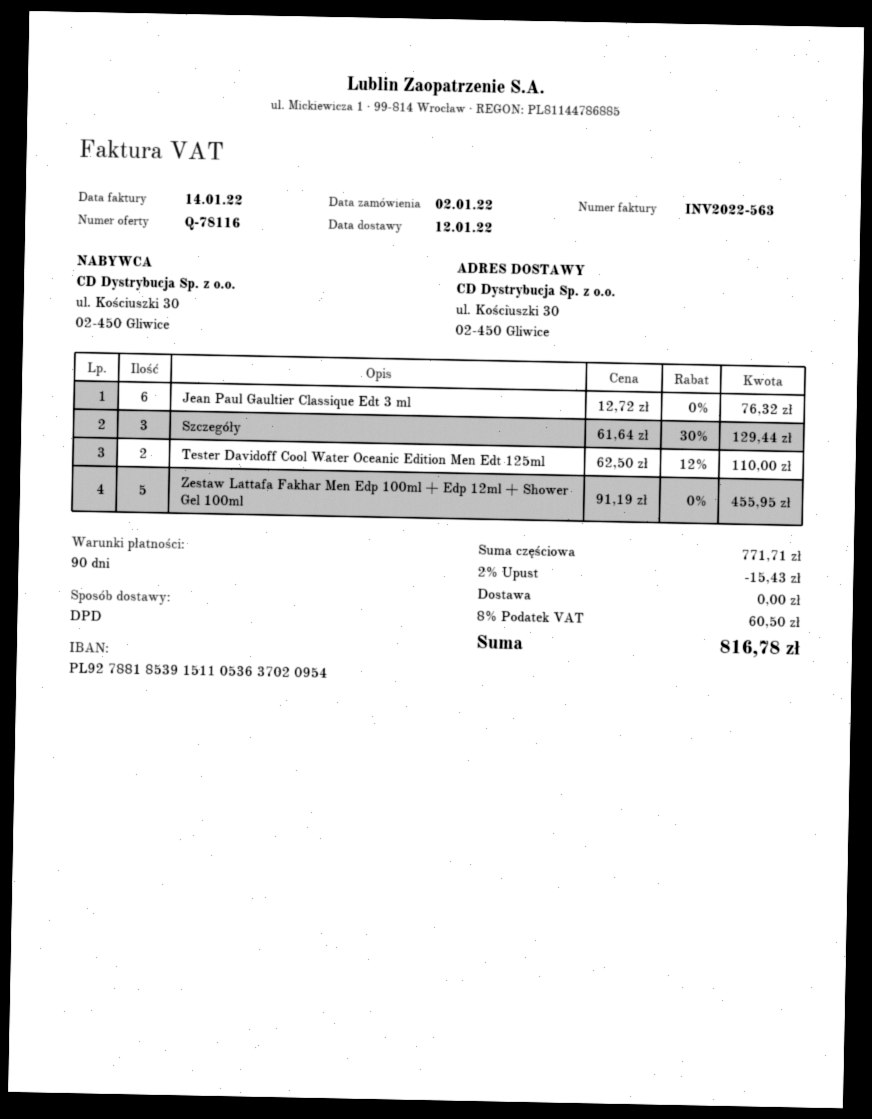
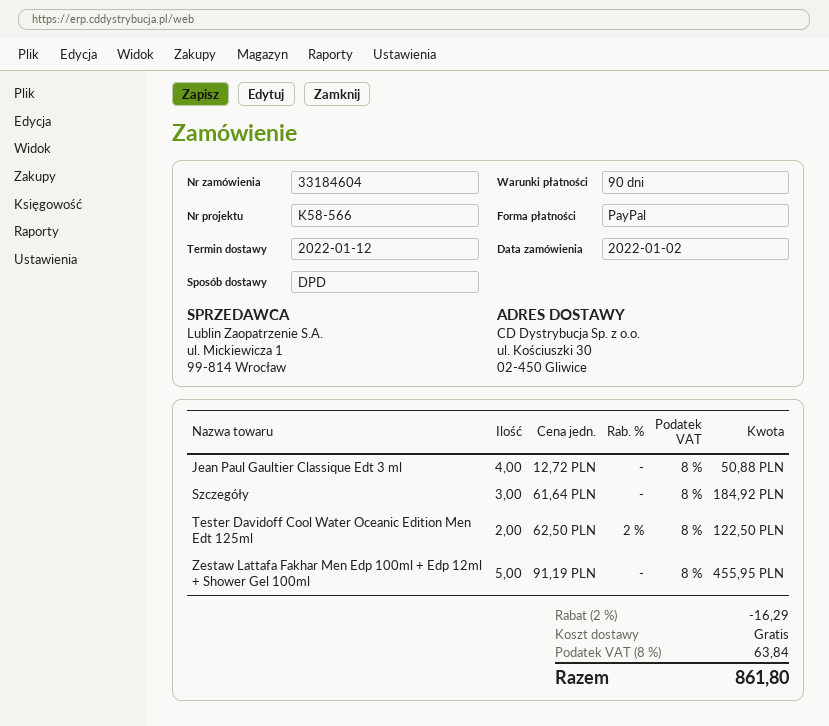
Jean Paul Gaultier Classique Edt 3 ml: 6 x 12.72 = 76.32 -> 4 x 12.72 = 50.88
Szczegóły: 3 x 61.64 - 30% = 129.44 -> 3 x 61.64 = 184.92
Tester Davidoff Cool Water Oceanic Edition Men Edt 125ml: 2 x 62.50 - 12% = 110.00 -> 2 x 62.50 - 2% = 122.50
discount: 2% = 15.43 -> 2% = 16.29
tax: 8% = 60.50 -> 8% = 63.84
total: 816.78 -> 861.80

